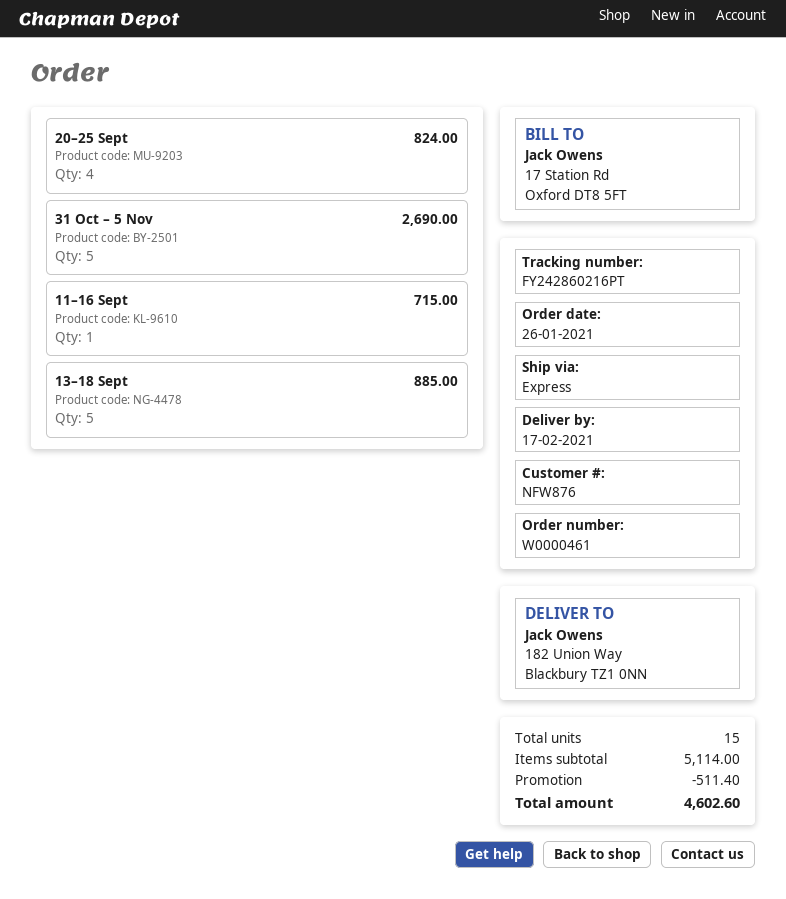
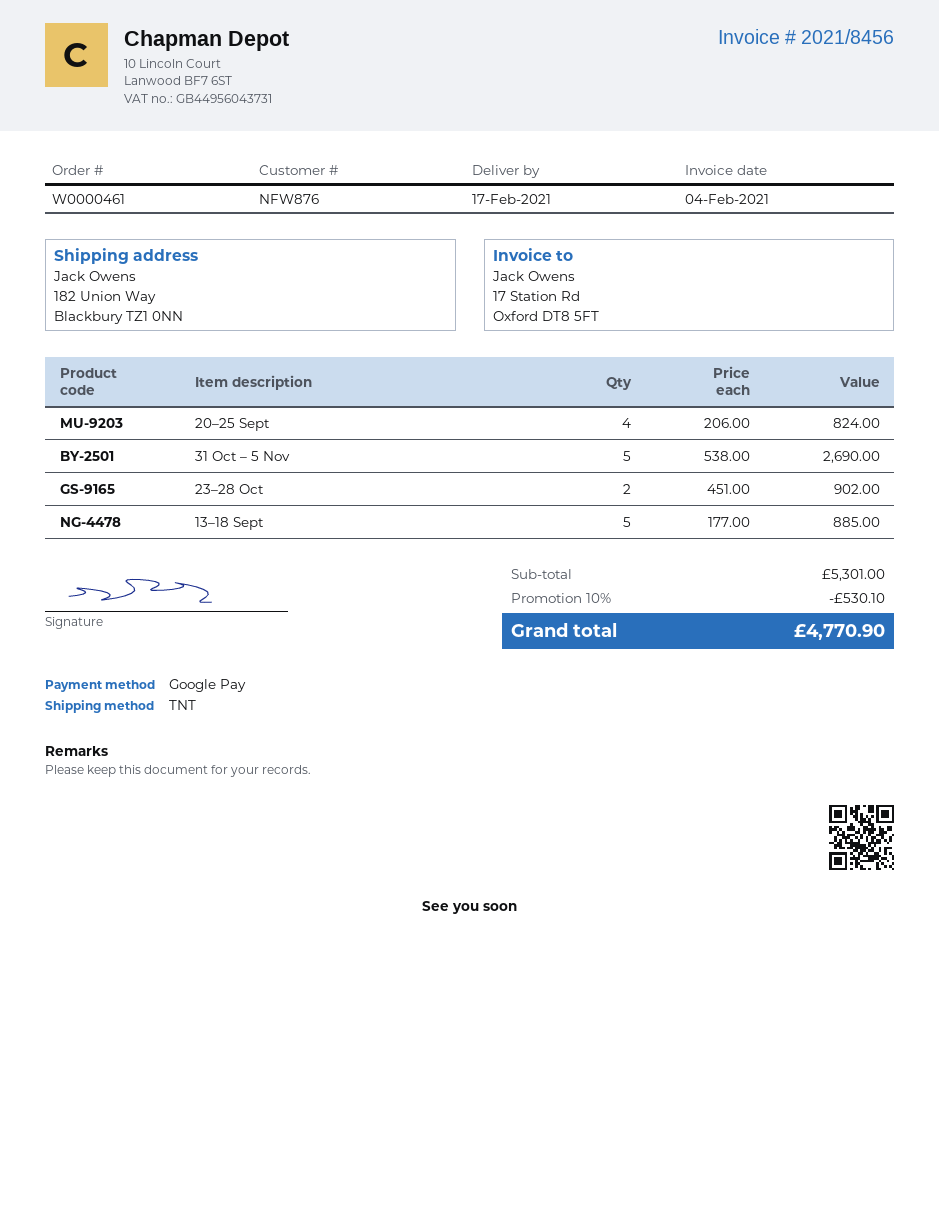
shipping method: express -> TNT
11–16 Sept: 1 for 715.00 -> none
23–28 Oct: none -> 2 for 902.00
subtotal: 5114.00 -> 5301.00
discount: 511.40 -> 530.10
total: 4602.60 -> 4770.90

